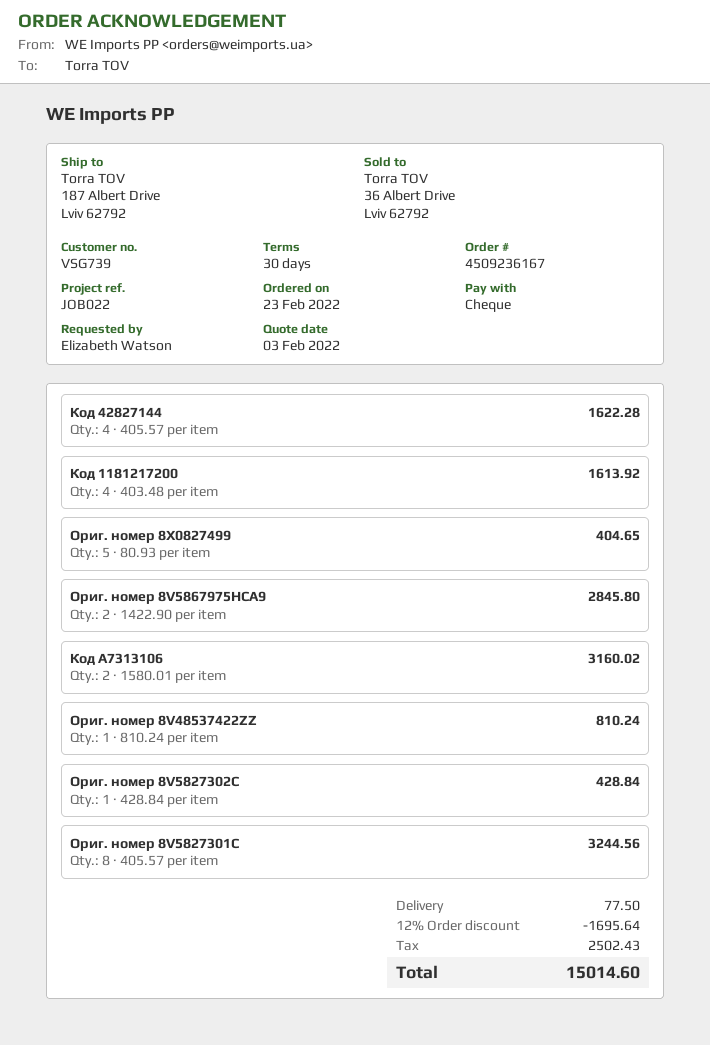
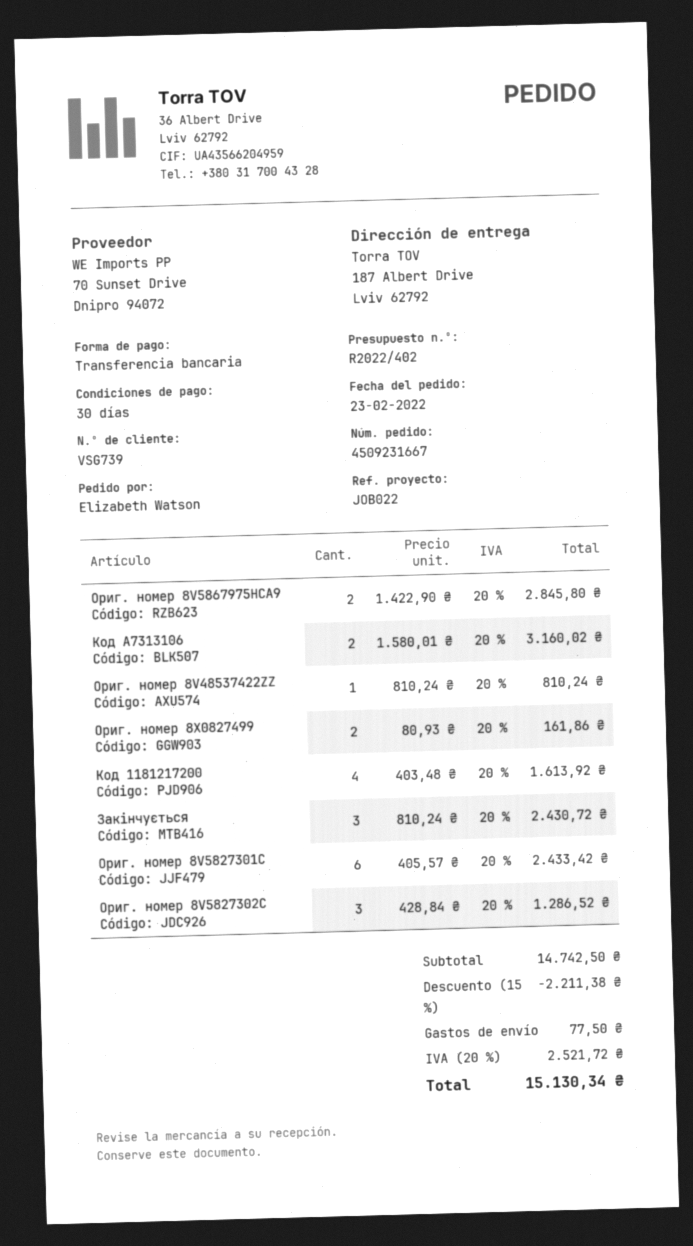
order number: 4509236167 -> 4509231667
payment method: cheque -> bank transfer
Код 42827144: 4 x 405.57 = 1622.28 -> none
Ориг. номер 8X0827499: 5 x 80.93 = 404.65 -> 2 x 80.93 = 161.86
Ориг. номер 8V5827302C: 1 x 428.84 = 428.84 -> 3 x 428.84 = 1286.52
Ориг. номер 8V5827301C: 8 x 405.57 = 3244.56 -> 6 x 405.57 = 2433.42
Закінчується: none -> 3 x 810.24 = 2430.72
discount: 12% = 1695.64 -> 15% = 2211.38
tax: 2502.43 -> 2521.72
total: 15014.60 -> 15130.34

